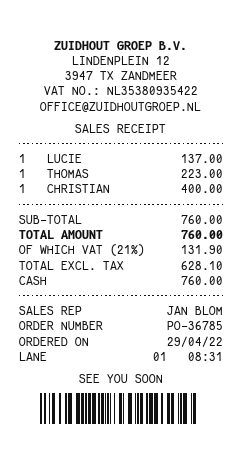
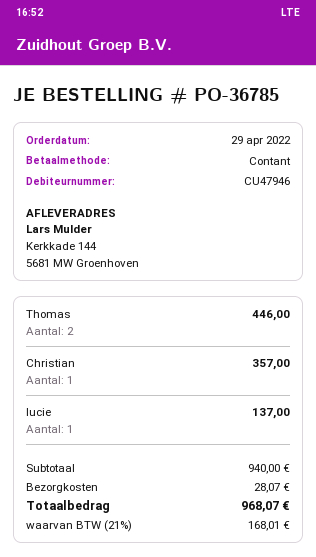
THOMAS: 1 for 223.00 -> 2 for 446.00
CHRISTIAN: 1 for 400.00 -> 1 for 357.00
subtotal: 760.00 -> 940.00
shipping: none -> 28.07
tax: 21% = 131.90 -> 21% = 168.01
total: 760.00 -> 968.07

